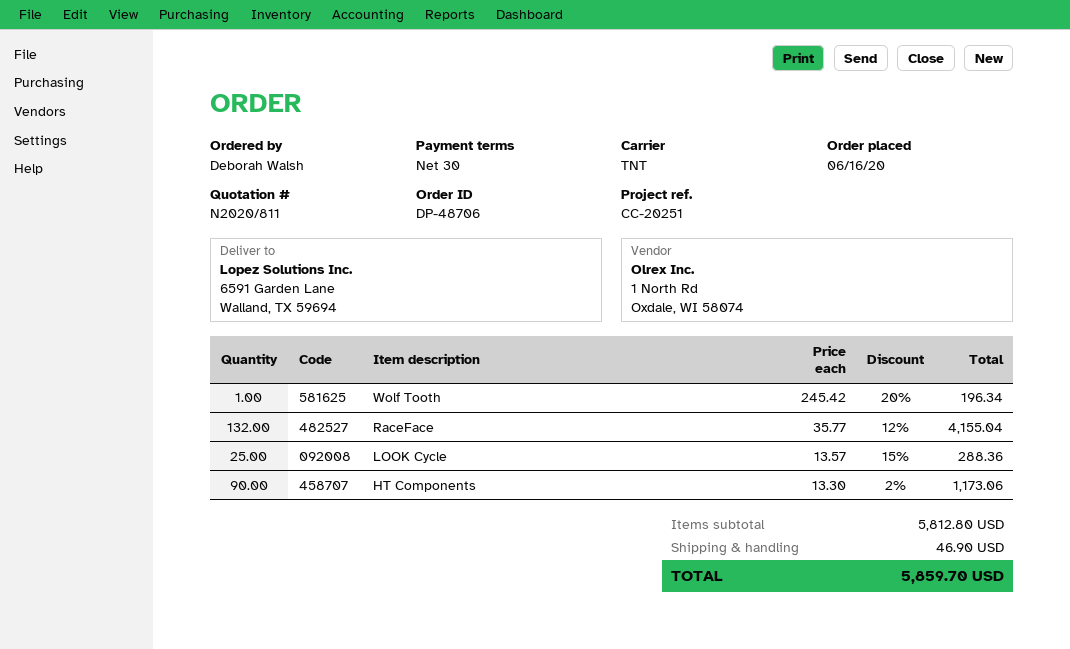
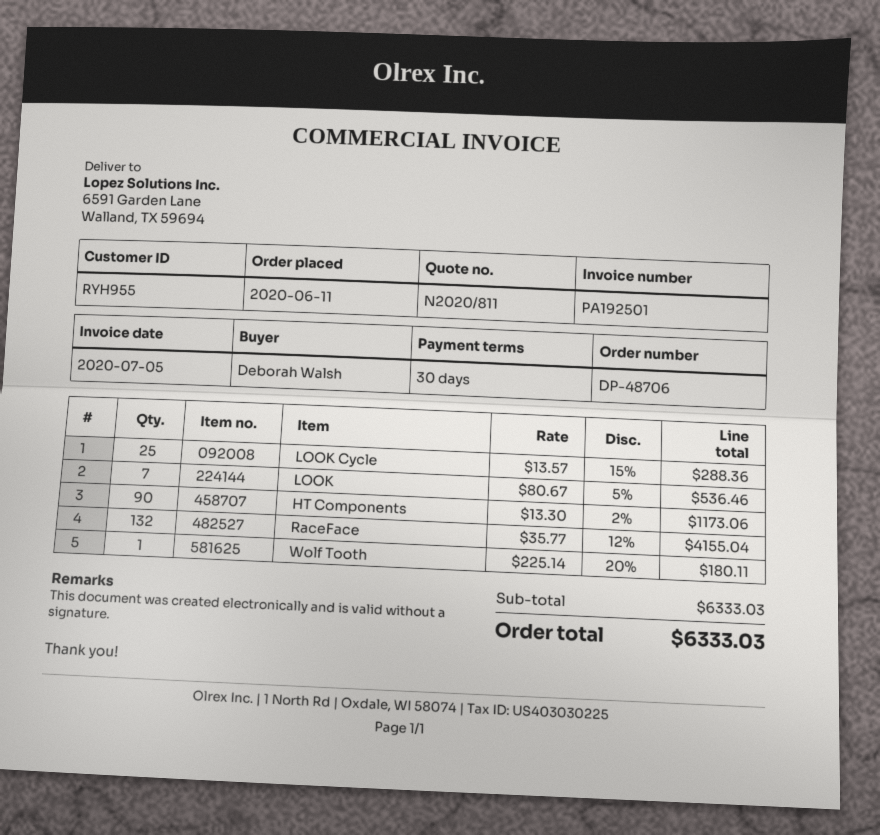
order date: 2020-06-16 -> 2020-06-11
Wolf Tooth: 1 x 245.42 - 20% = 196.34 -> 1 x 225.14 - 20% = 180.11
LOOK: none -> 7 x 80.67 - 5% = 536.46
subtotal: 5812.80 -> 6333.03
shipping: 46.90 -> none
total: 5859.70 -> 6333.03

